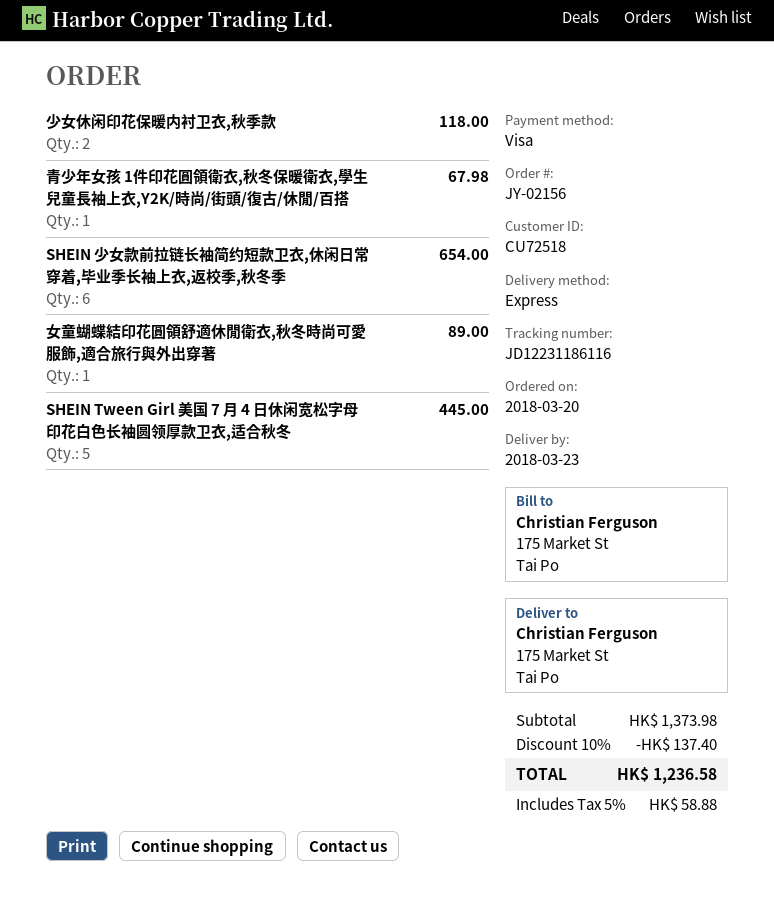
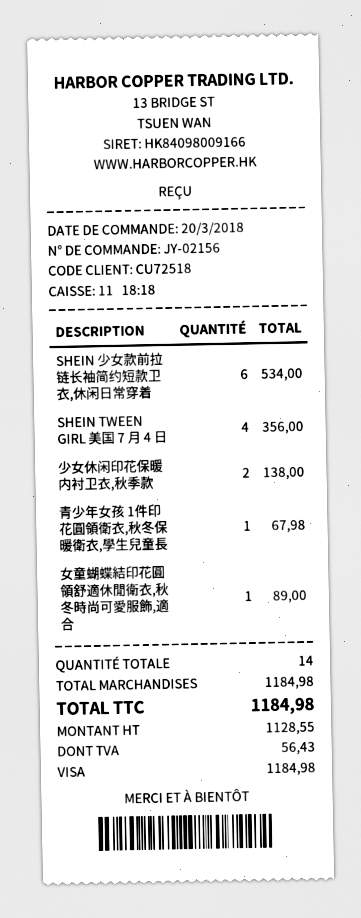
少女休闲印花保暖内衬卫衣,秋季款: 2 for 118.00 -> 2 for 138.00
SHEIN 少女款前拉链长袖简约短款卫衣,休闲日常穿着,毕业季长袖上衣,返校季,秋冬季: 6 for 654.00 -> 6 for 534.00
SHEIN Tween Girl 美国 7 月 4 日休闲宽松字母印花白色长袖圆领厚款卫衣,适合秋冬: 5 for 445.00 -> 4 for 356.00
subtotal: 1373.98 -> 1184.98
discount: 10% = 137.40 -> none
tax: 58.88 -> 56.43
total: 1236.58 -> 1184.98

